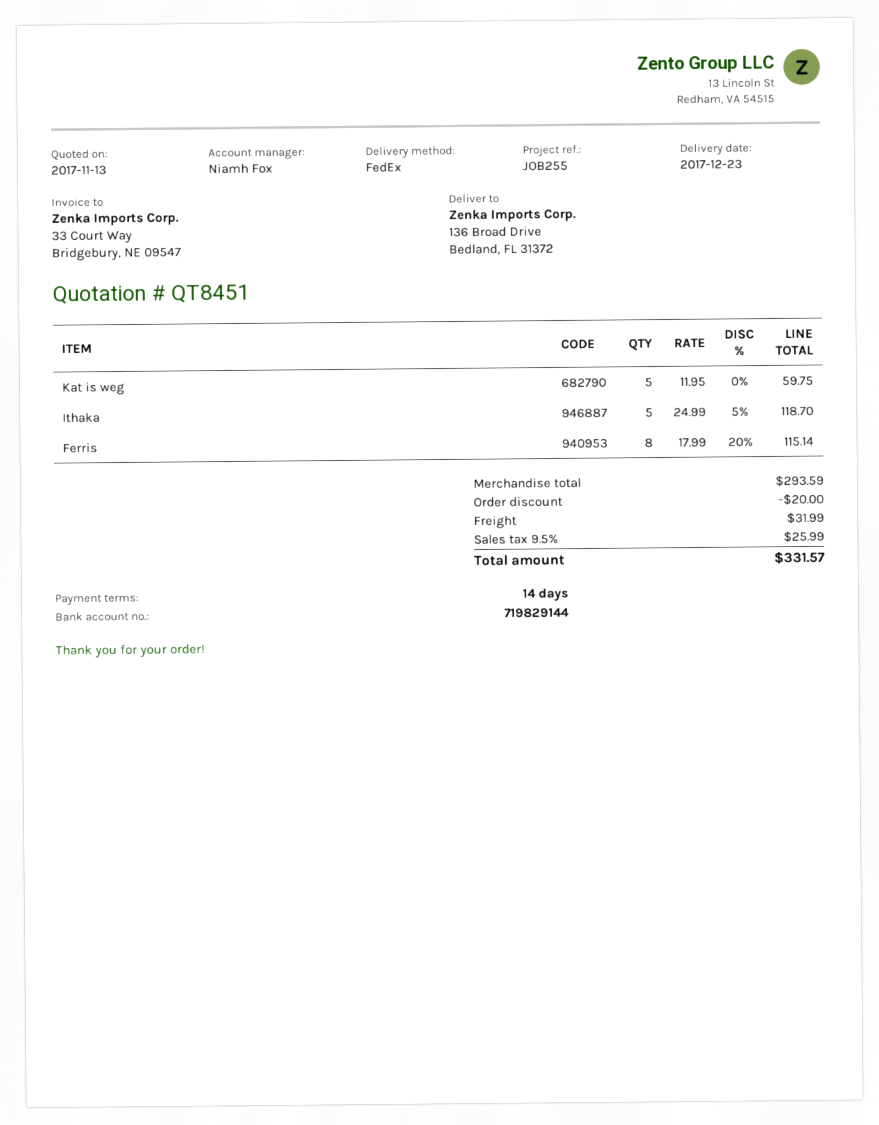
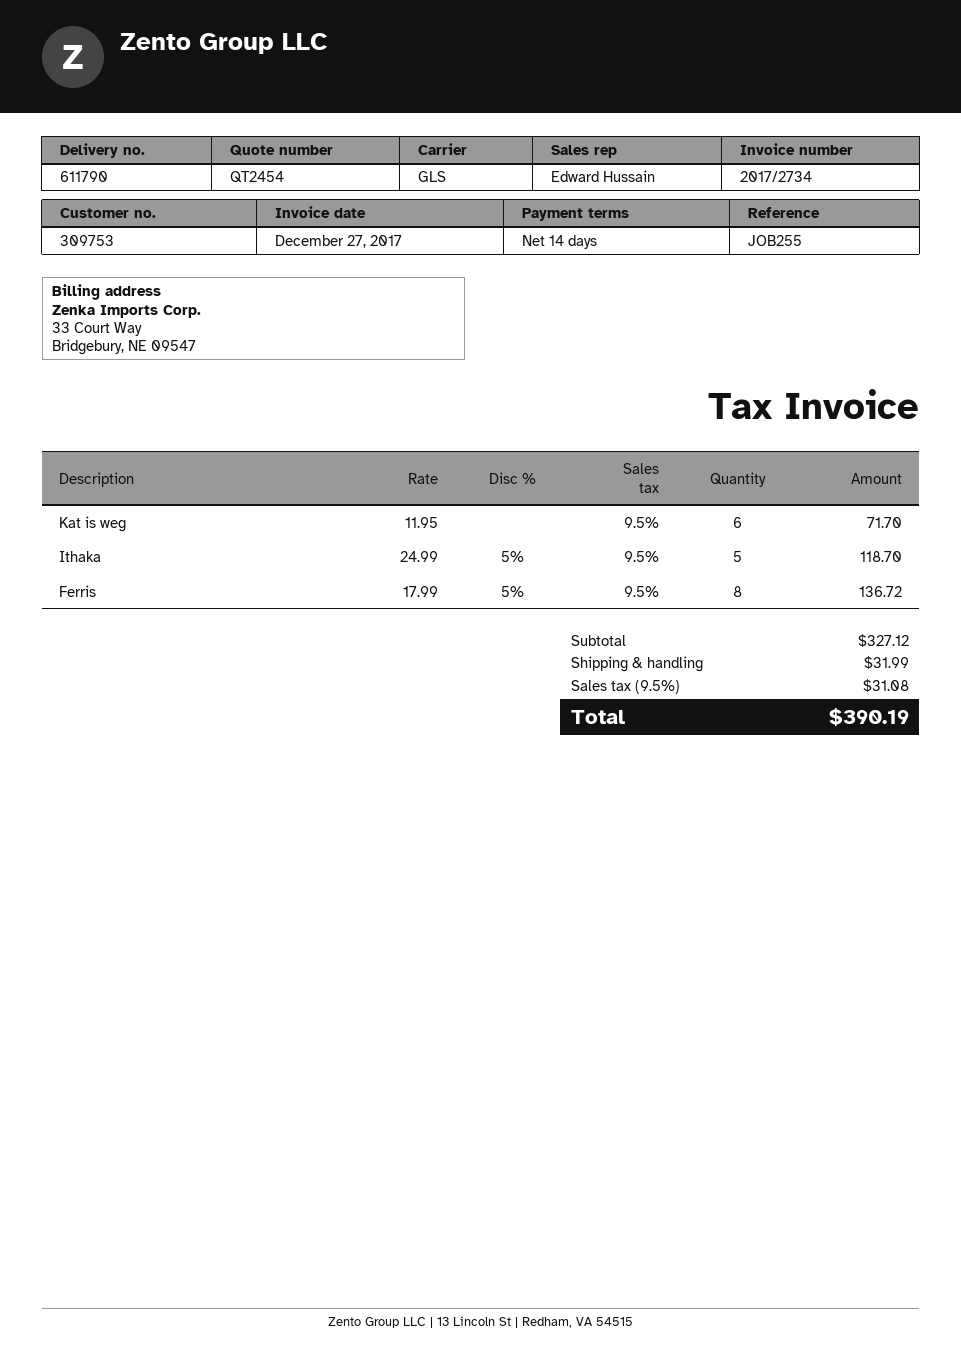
quote number: QT8451 -> QT2454
sales rep: Niamh Fox -> Edward Hussain
shipping method: FedEx -> GLS
Kat is weg: 5 x 11.95 = 59.75 -> 6 x 11.95 = 71.70
Ferris: 8 x 17.99 - 20% = 115.14 -> 8 x 17.99 - 5% = 136.72
subtotal: 293.59 -> 327.12
discount: 20.00 -> none
tax: 9.5% = 25.99 -> 9.5% = 31.08
total: 331.57 -> 390.19

